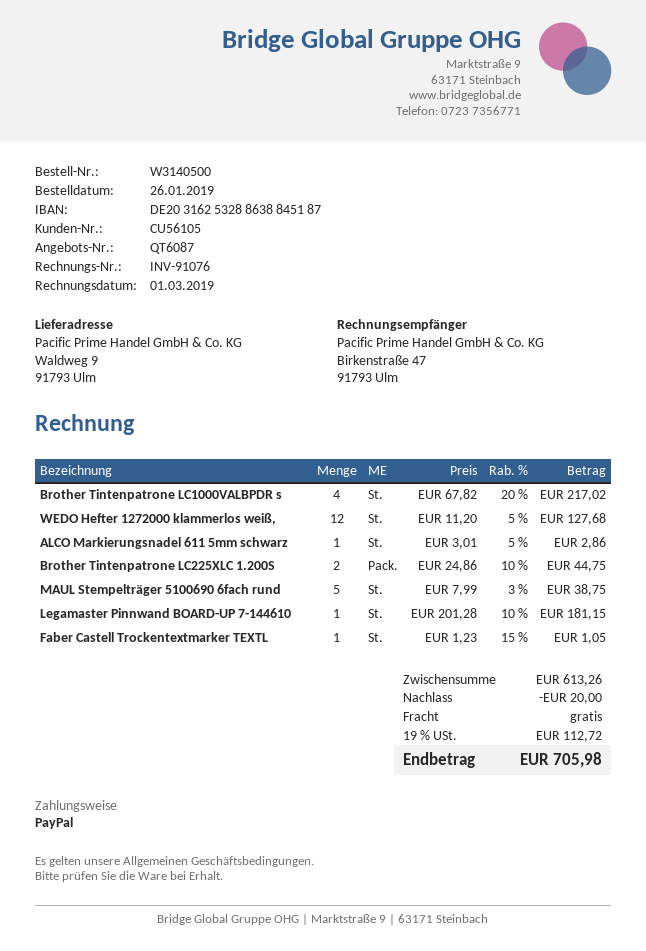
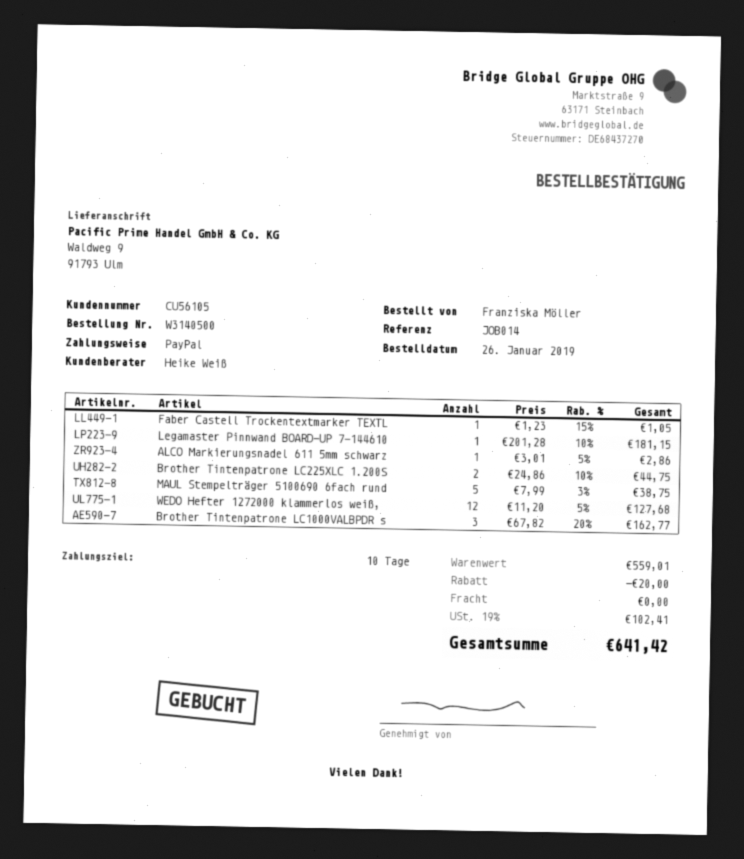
Brother Tintenpatrone LC1000VALBPDR s: 4 x 67.82 - 20% = 217.02 -> 3 x 67.82 - 20% = 162.77
subtotal: 613.26 -> 559.01
tax: 19% = 112.72 -> 19% = 102.41
total: 705.98 -> 641.42

